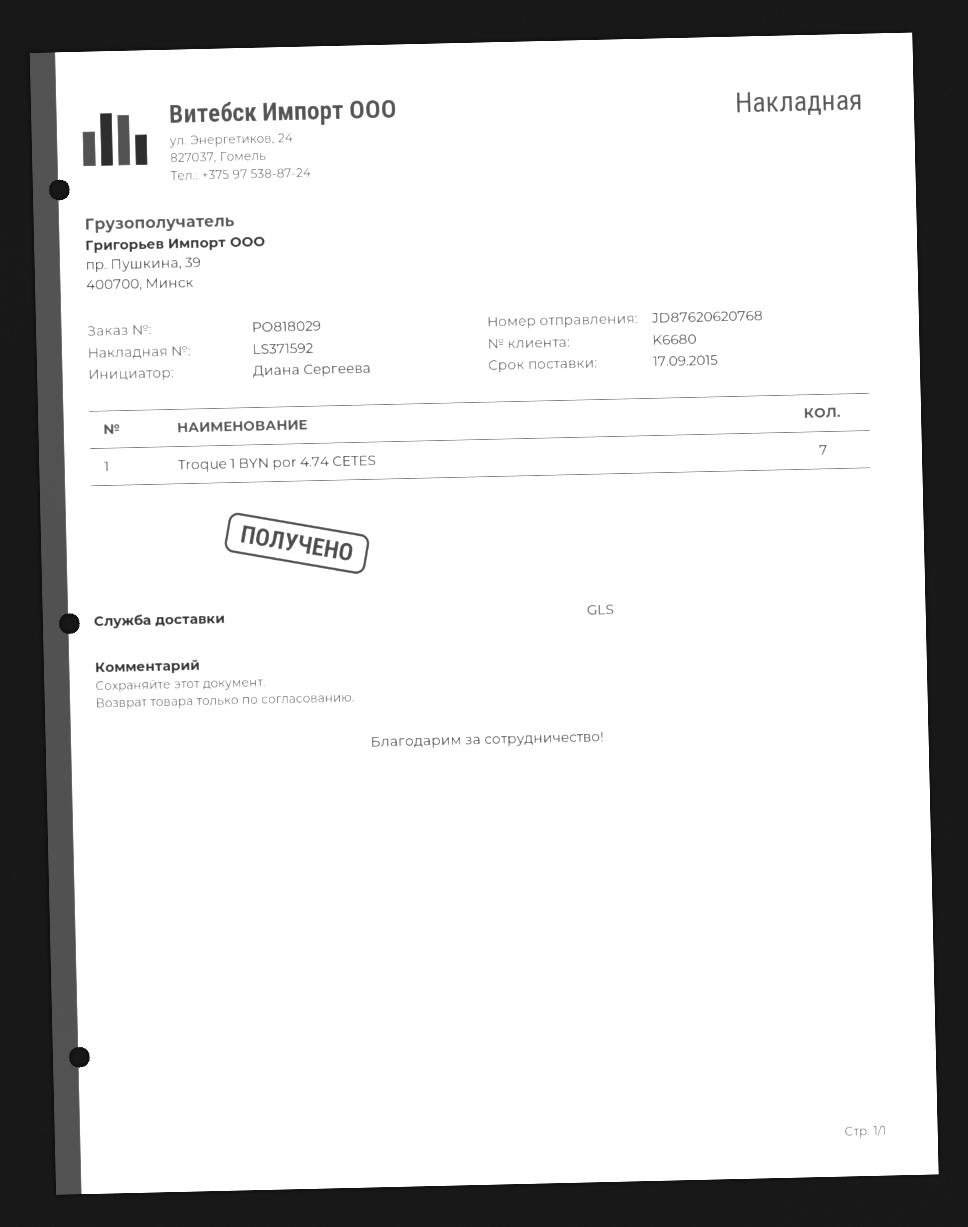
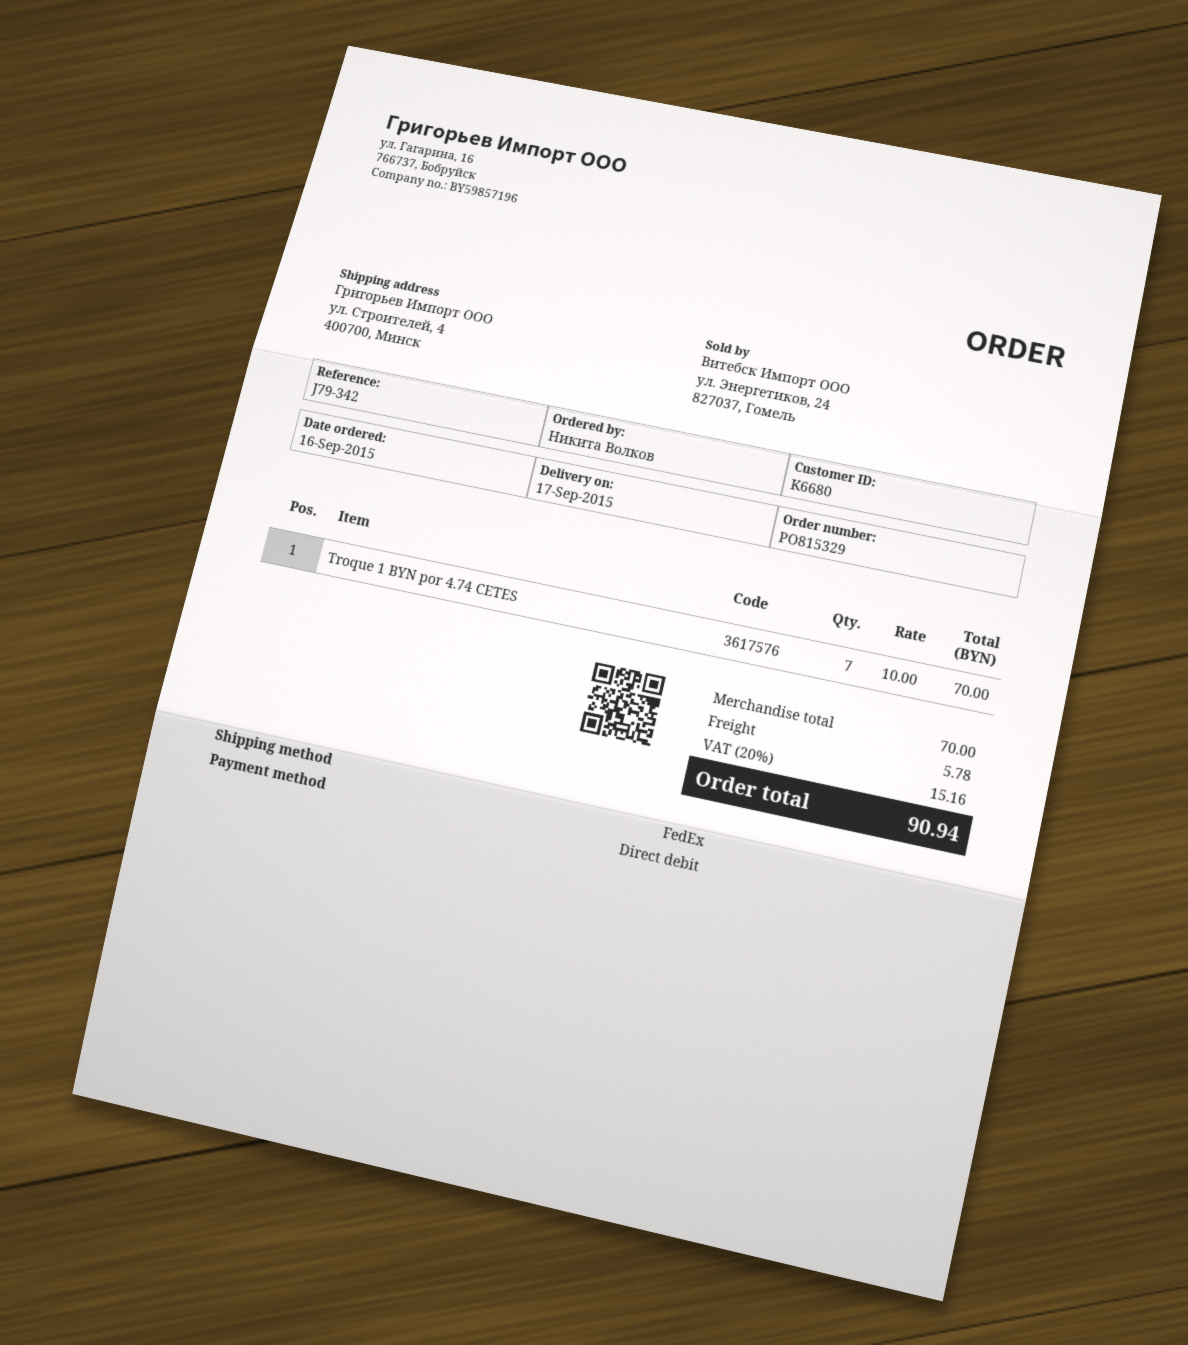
order number: PO818029 -> PO815329
ordered by: Диана Сергеева -> Никита Волков
shipping method: GLS -> FedEx
ship to: пр. Пушкина, 39, 400700, Минск -> ул. Строителей, 4, 400700, Минск

